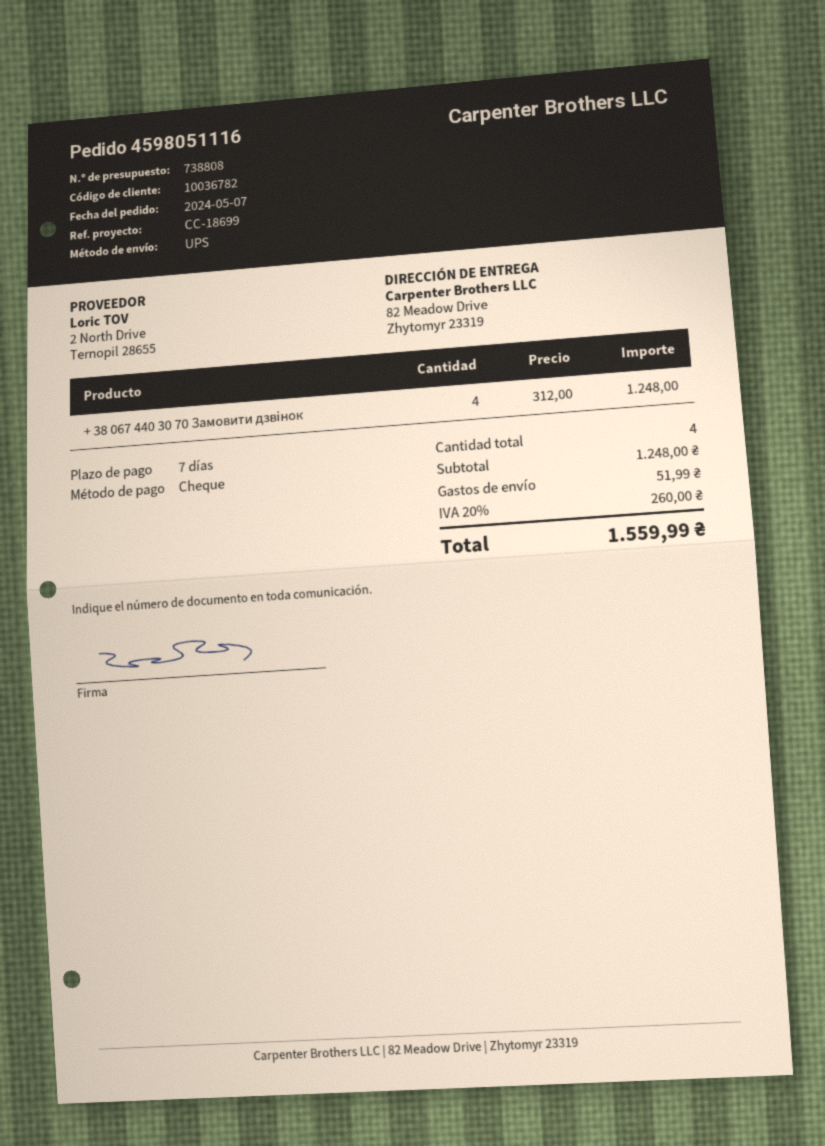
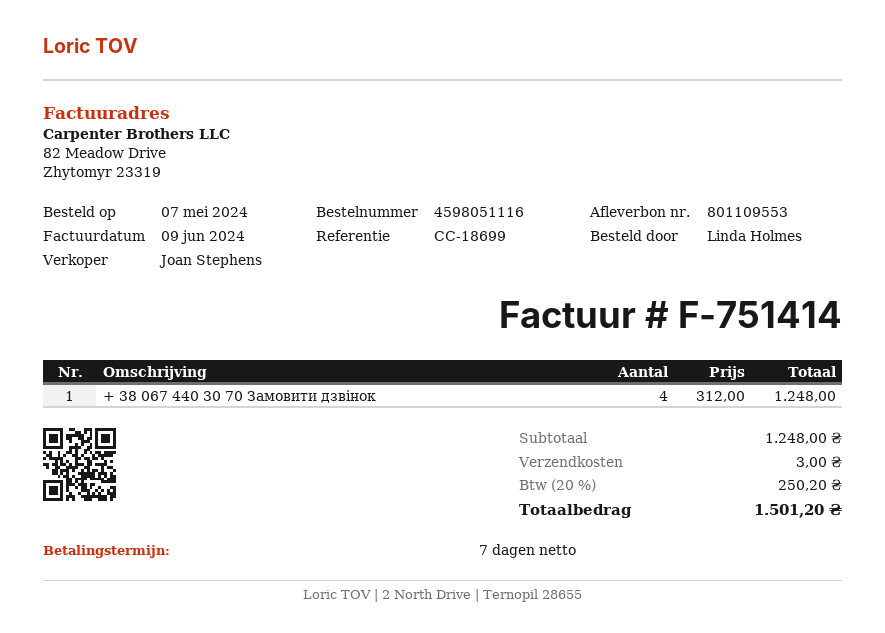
shipping: 51.99 -> 3.00
tax: 20% = 260.00 -> 20% = 250.20
total: 1559.99 -> 1501.20

